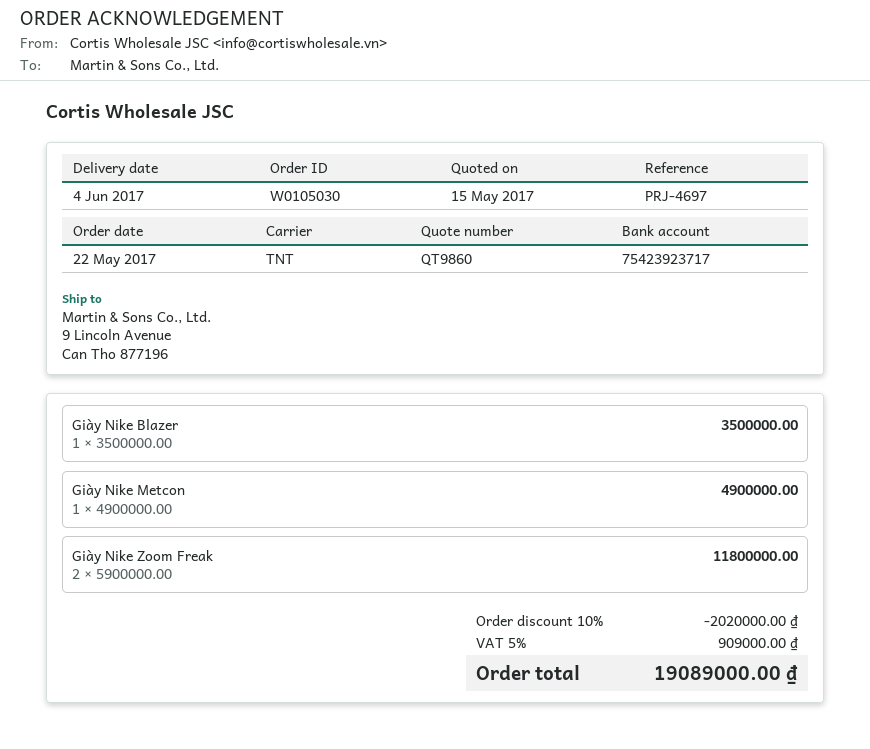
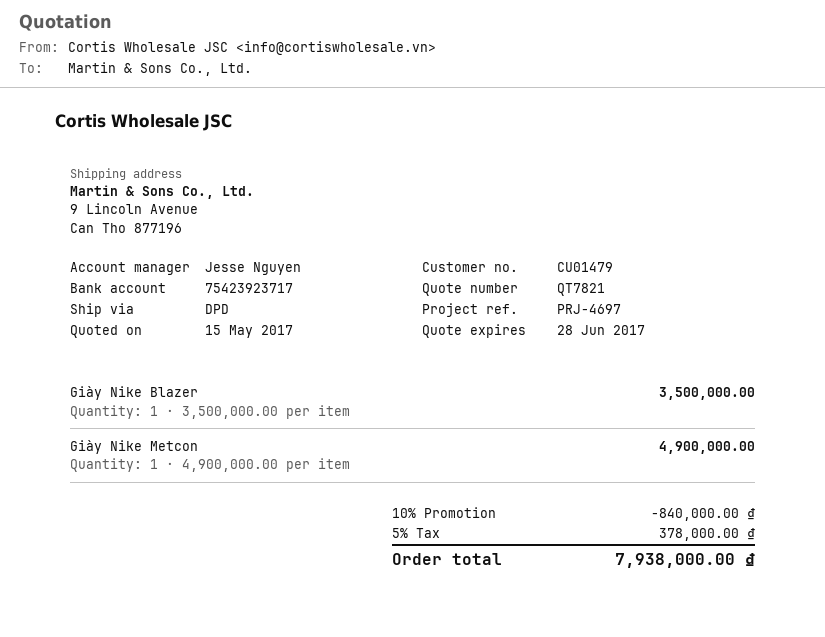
quote number: QT9860 -> QT7821
shipping method: TNT -> DPD
Giày Nike Zoom Freak: 2 x 5900000.00 = 11800000.00 -> none
discount: 10% = 2020000.00 -> 10% = 840000.00
tax: 5% = 909000.00 -> 5% = 378000.00
total: 19089000.00 -> 7938000.00

